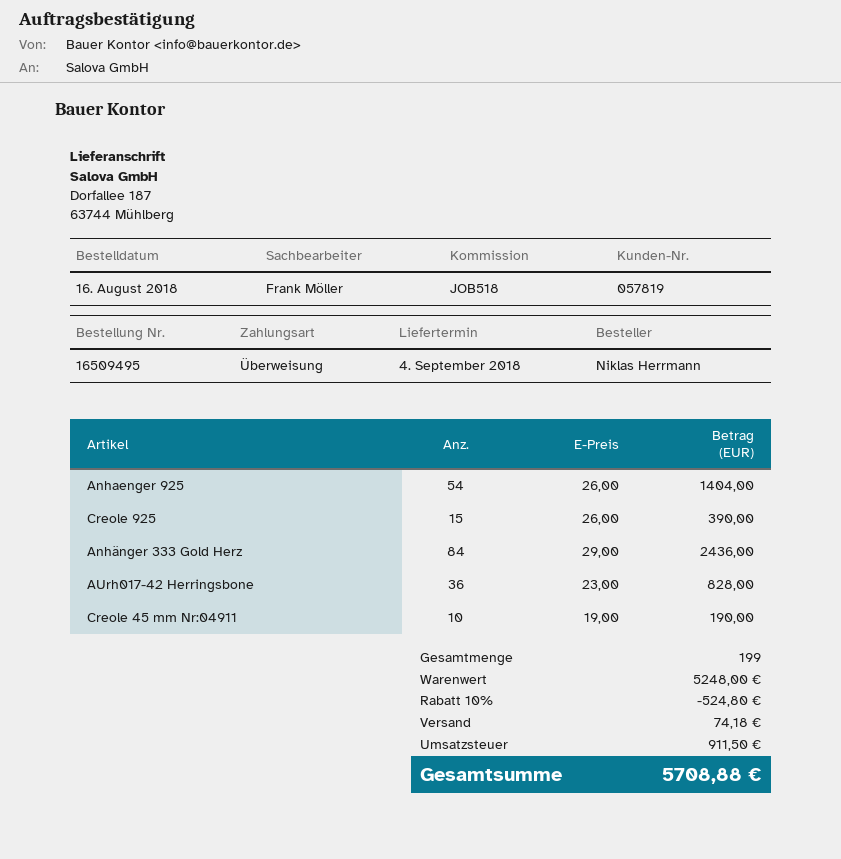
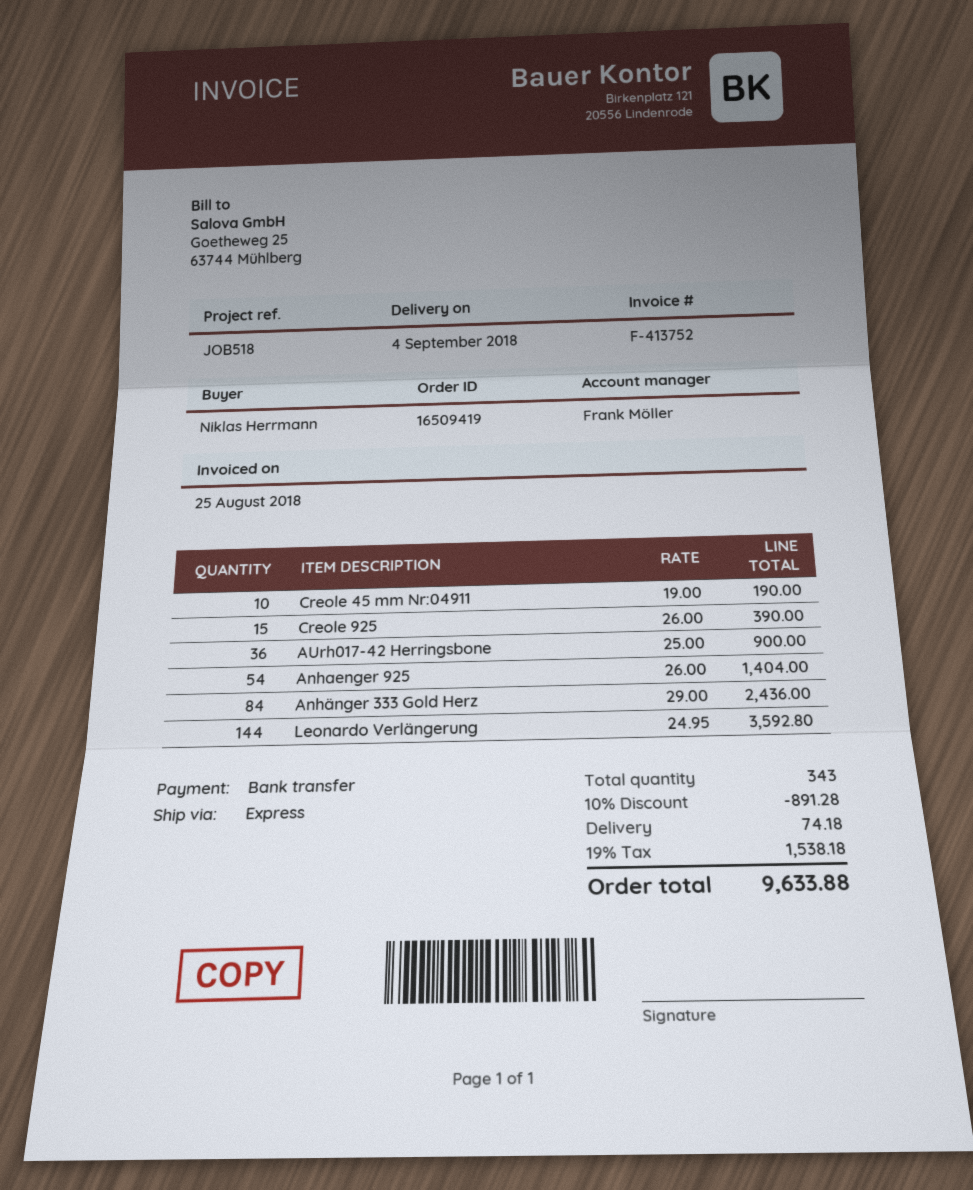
order number: 16509495 -> 16509419
AUrh017-42 Herringsbone: 36 x 23.00 = 828.00 -> 36 x 25.00 = 900.00
Leonardo Verlängerung: none -> 144 x 24.95 = 3592.80
total quantity: 199 -> 343
discount: 10% = 524.80 -> 10% = 891.28
tax: 911.50 -> 1538.18
total: 5708.88 -> 9633.88

